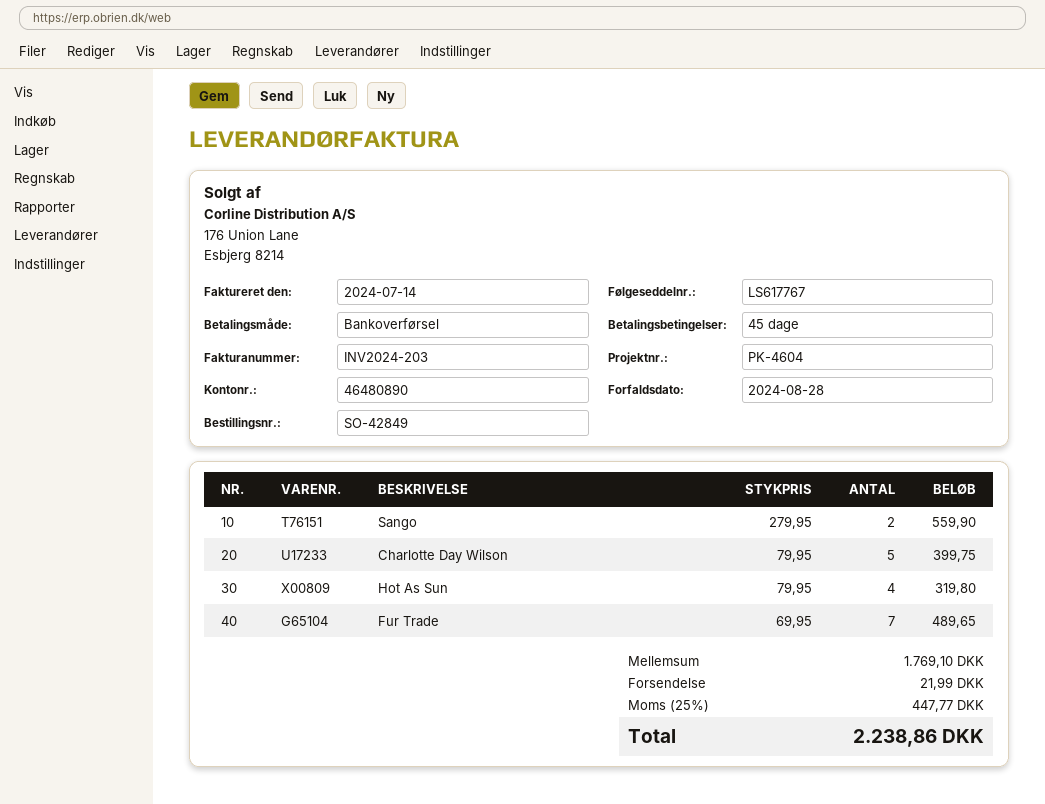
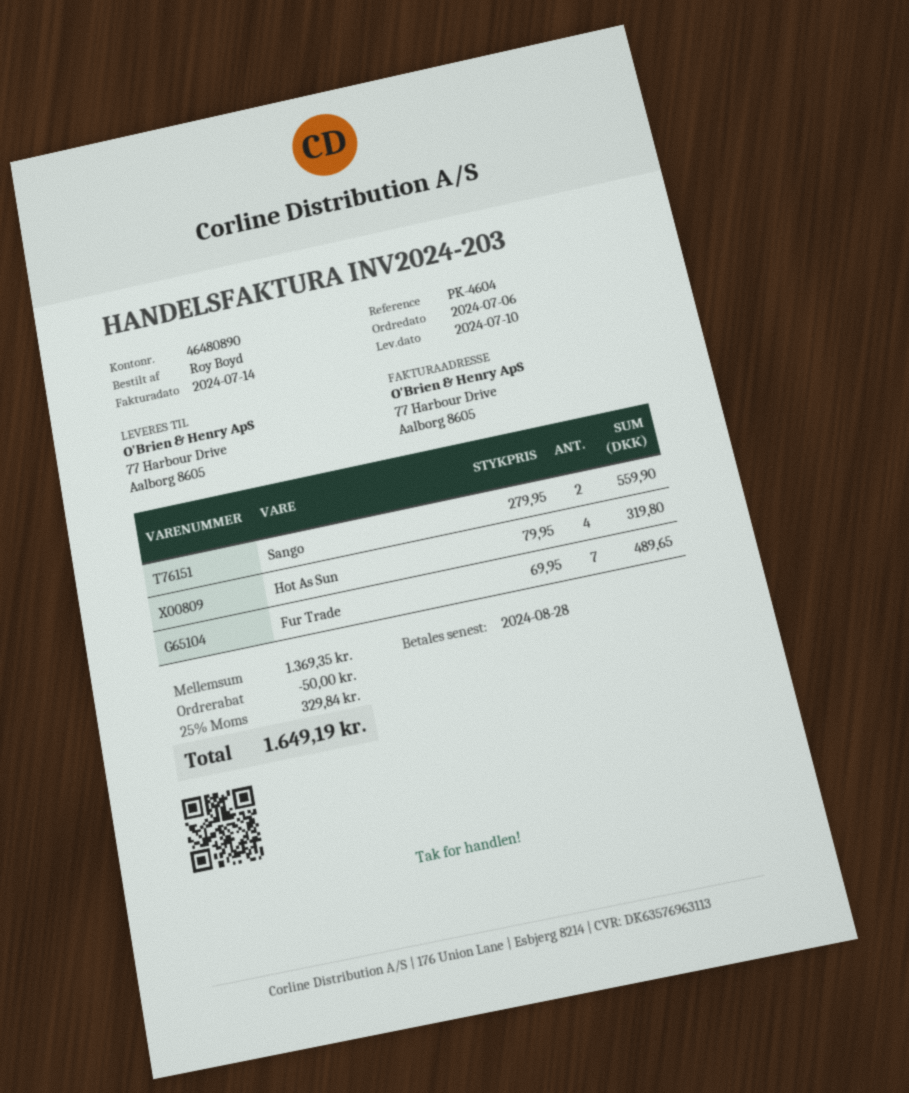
Charlotte Day Wilson: 5 x 79.95 = 399.75 -> none
subtotal: 1769.10 -> 1369.35
discount: none -> 50.00
shipping: 21.99 -> none
tax: 25% = 447.77 -> 25% = 329.84
total: 2238.86 -> 1649.19

